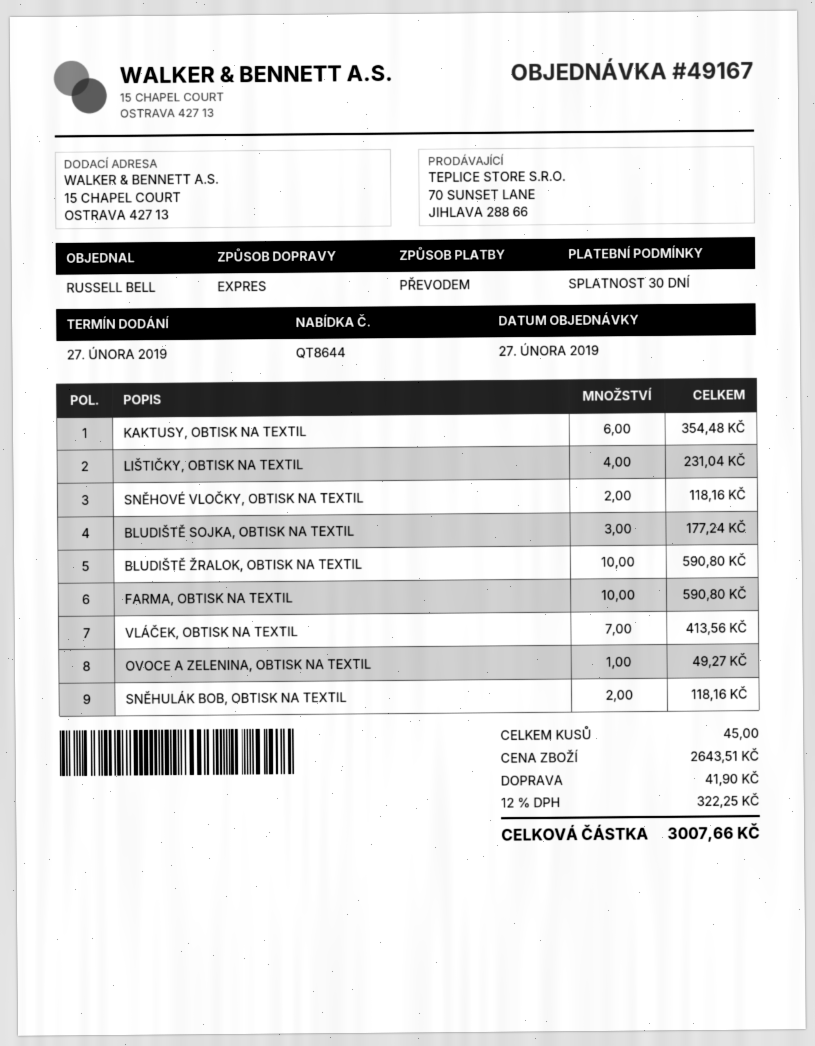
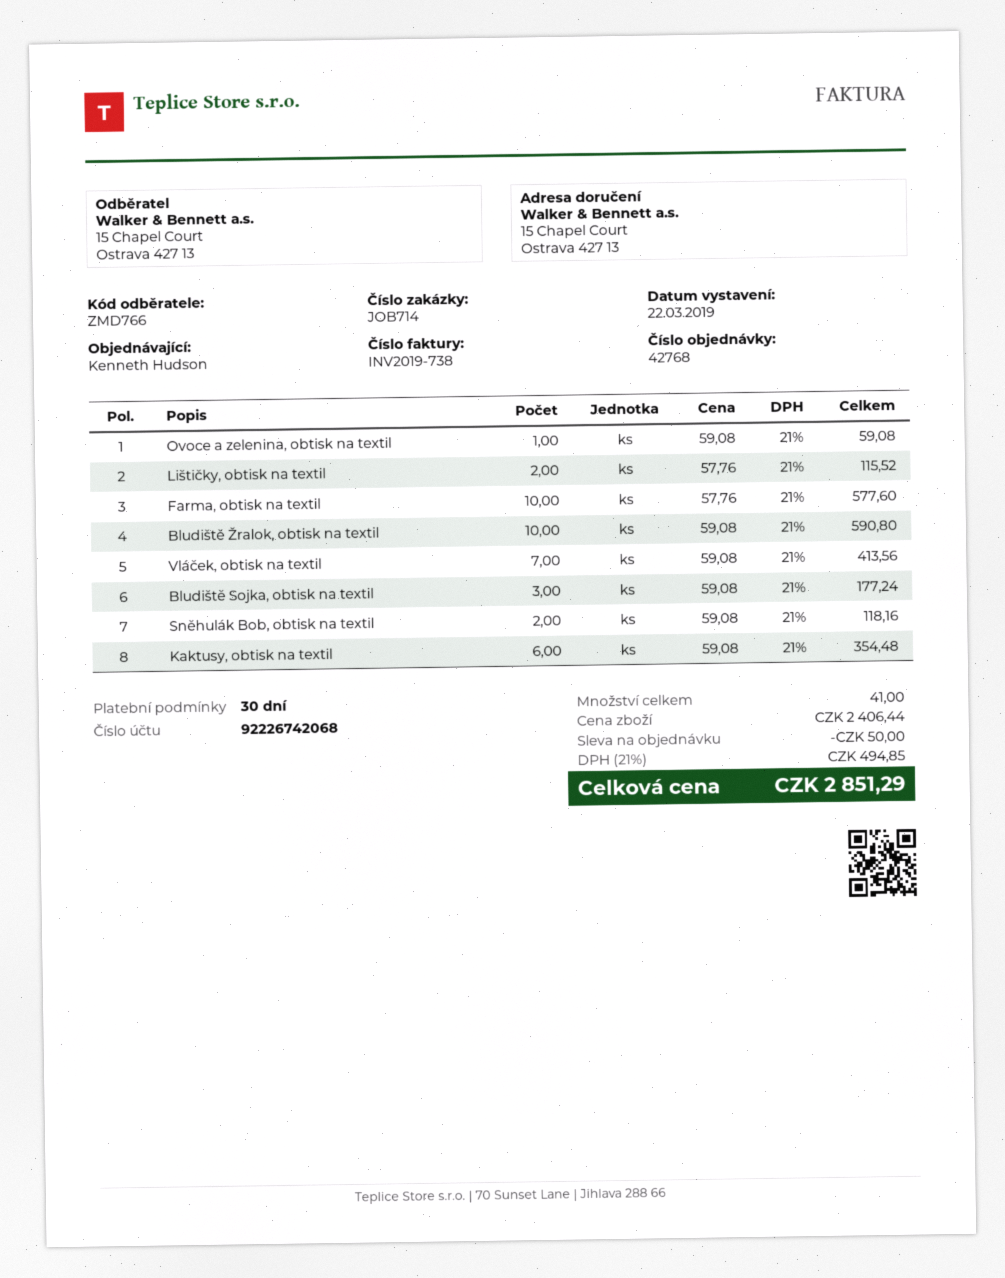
order number: 49167 -> 42768
ordered by: RUSSELL BELL -> Kenneth Hudson
LIŠTIČKY, OBTISK NA TEXTIL: 4 for 231.04 -> 2 for 115.52
SNĚHOVÉ VLOČKY, OBTISK NA TEXTIL: 2 for 118.16 -> none
FARMA, OBTISK NA TEXTIL: 10 for 590.80 -> 10 for 577.60
OVOCE A ZELENINA, OBTISK NA TEXTIL: 1 for 49.27 -> 1 for 59.08
total quantity: 45 -> 41
subtotal: 2643.51 -> 2406.44
discount: none -> 50.00
shipping: 41.90 -> none
tax: 12% = 322.25 -> 21% = 494.85
total: 3007.66 -> 2851.29

